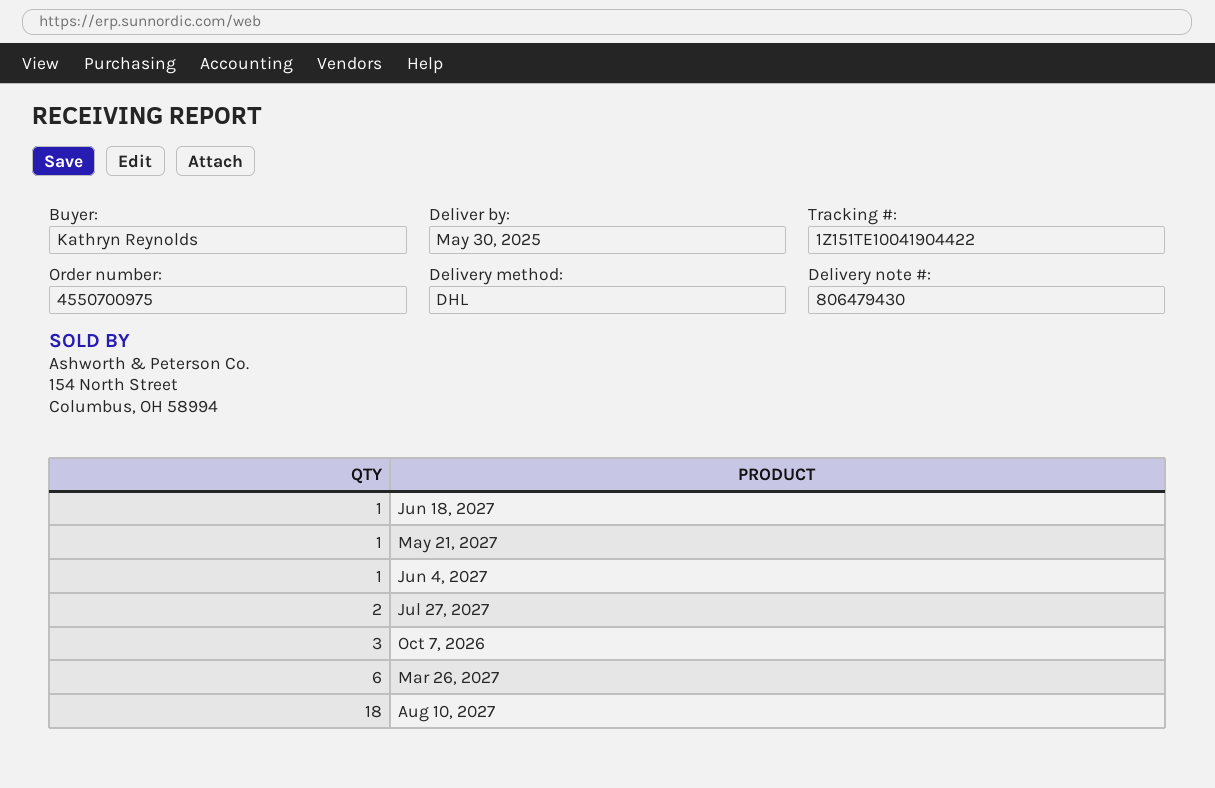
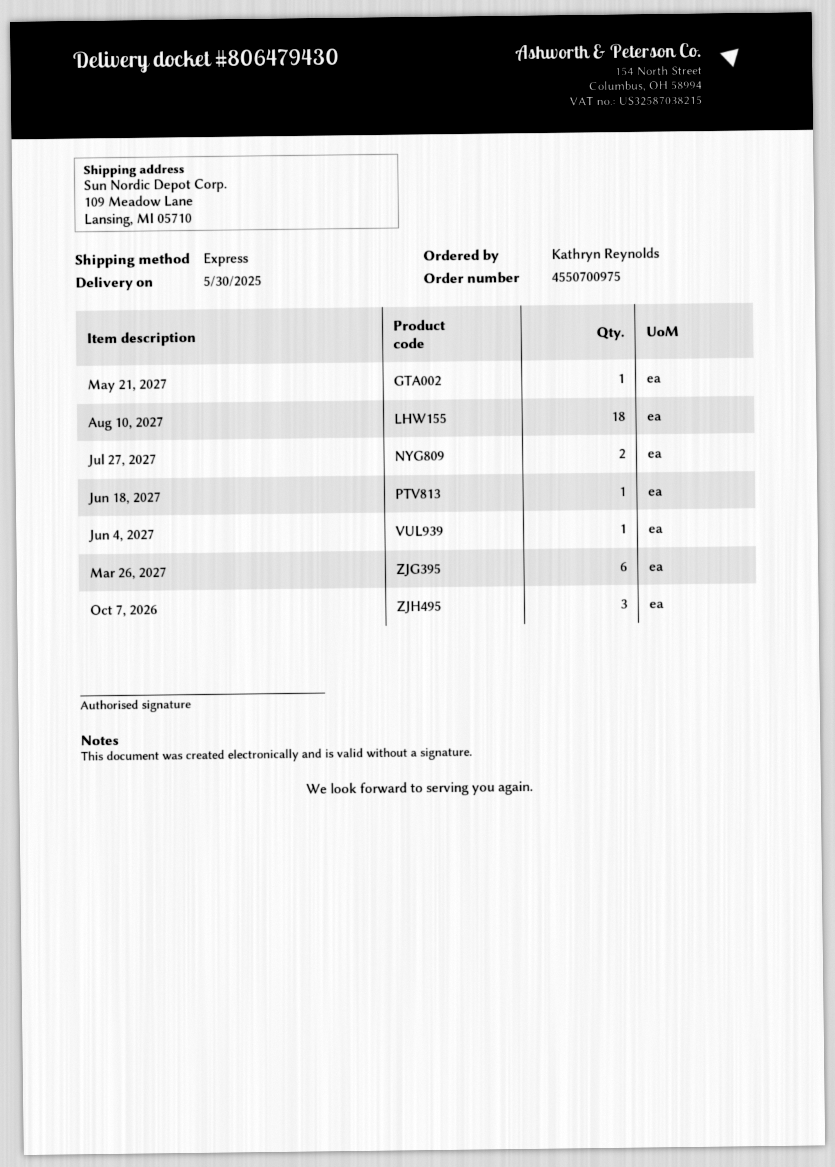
shipping method: DHL -> express

